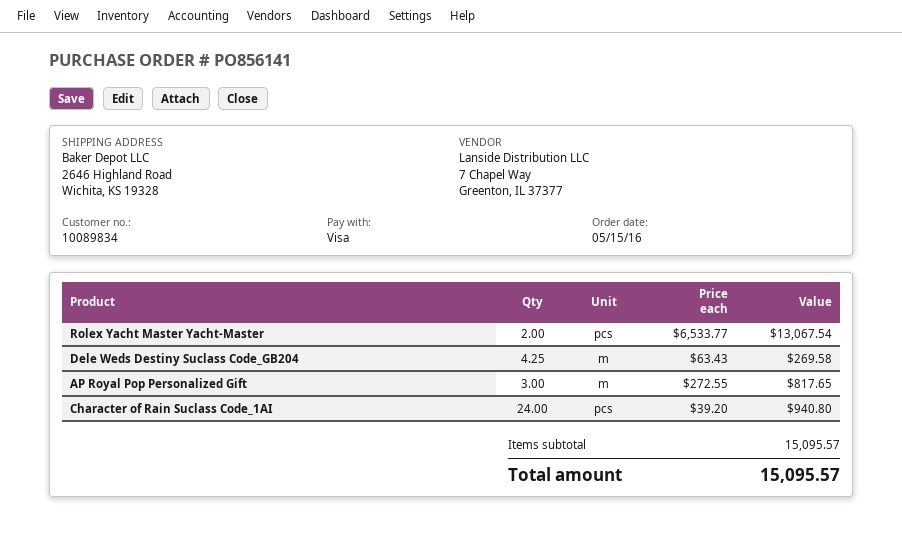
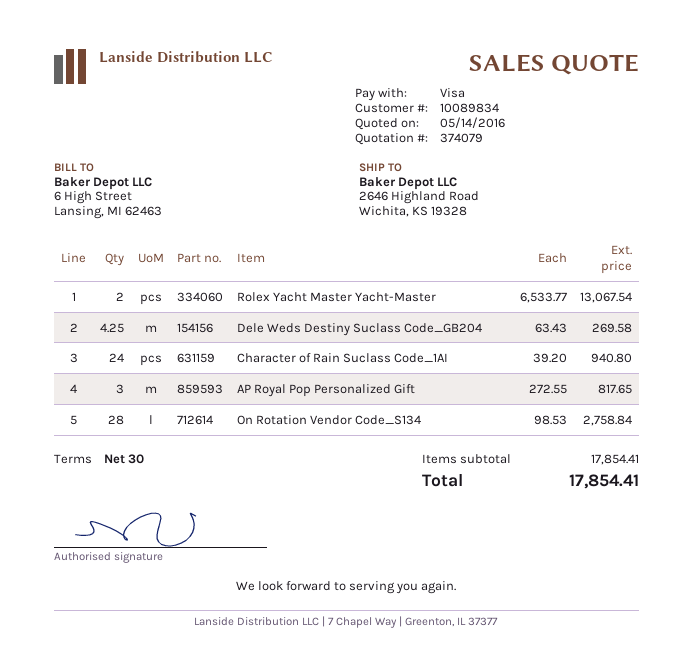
On Rotation Vendor Code_S134: none -> 28 x 98.53 = 2758.84
subtotal: 15095.57 -> 17854.41
total: 15095.57 -> 17854.41

